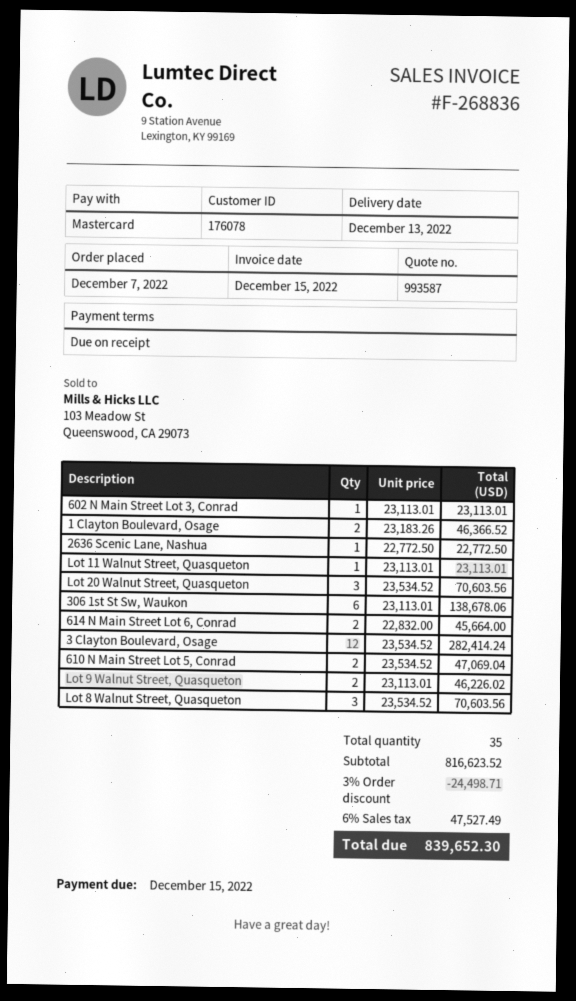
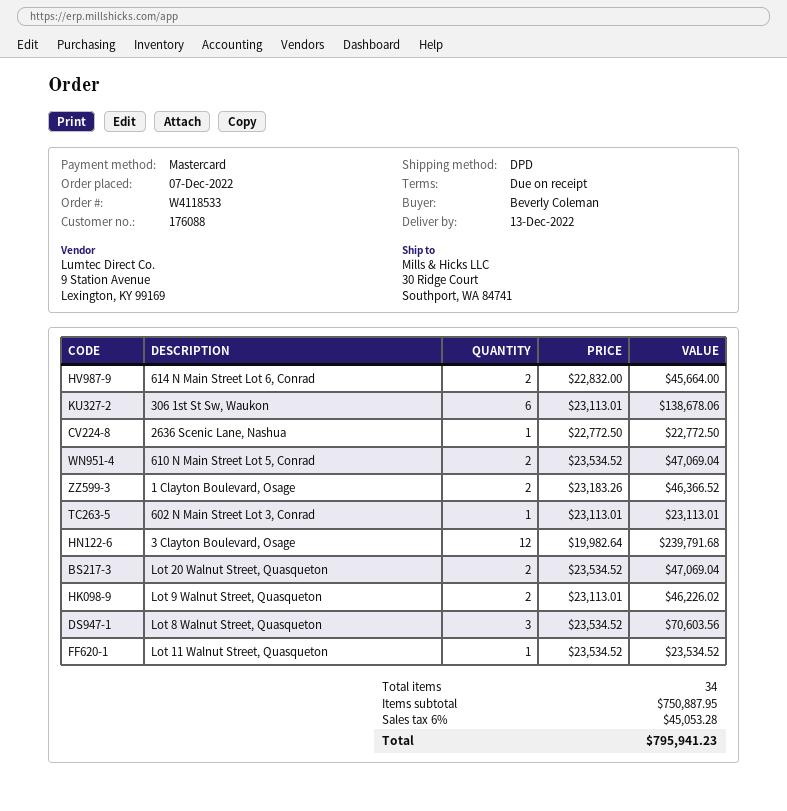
customer number: 176078 -> 176088
Lot 11 Walnut Street, Quasqueton: 1 x 23113.01 = 23113.01 -> 1 x 23534.52 = 23534.52
Lot 20 Walnut Street, Quasqueton: 3 x 23534.52 = 70603.56 -> 2 x 23534.52 = 47069.04
3 Clayton Boulevard, Osage: 12 x 23534.52 = 282414.24 -> 12 x 19982.64 = 239791.68
total quantity: 35 -> 34
subtotal: 816623.52 -> 750887.95
discount: 3% = 24498.71 -> none
tax: 6% = 47527.49 -> 6% = 45053.28
total: 839652.30 -> 795941.23

